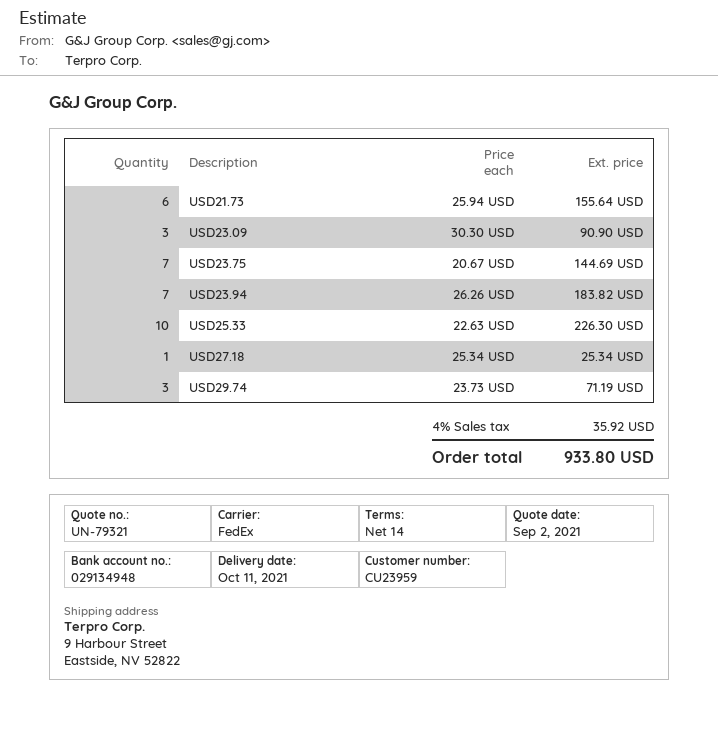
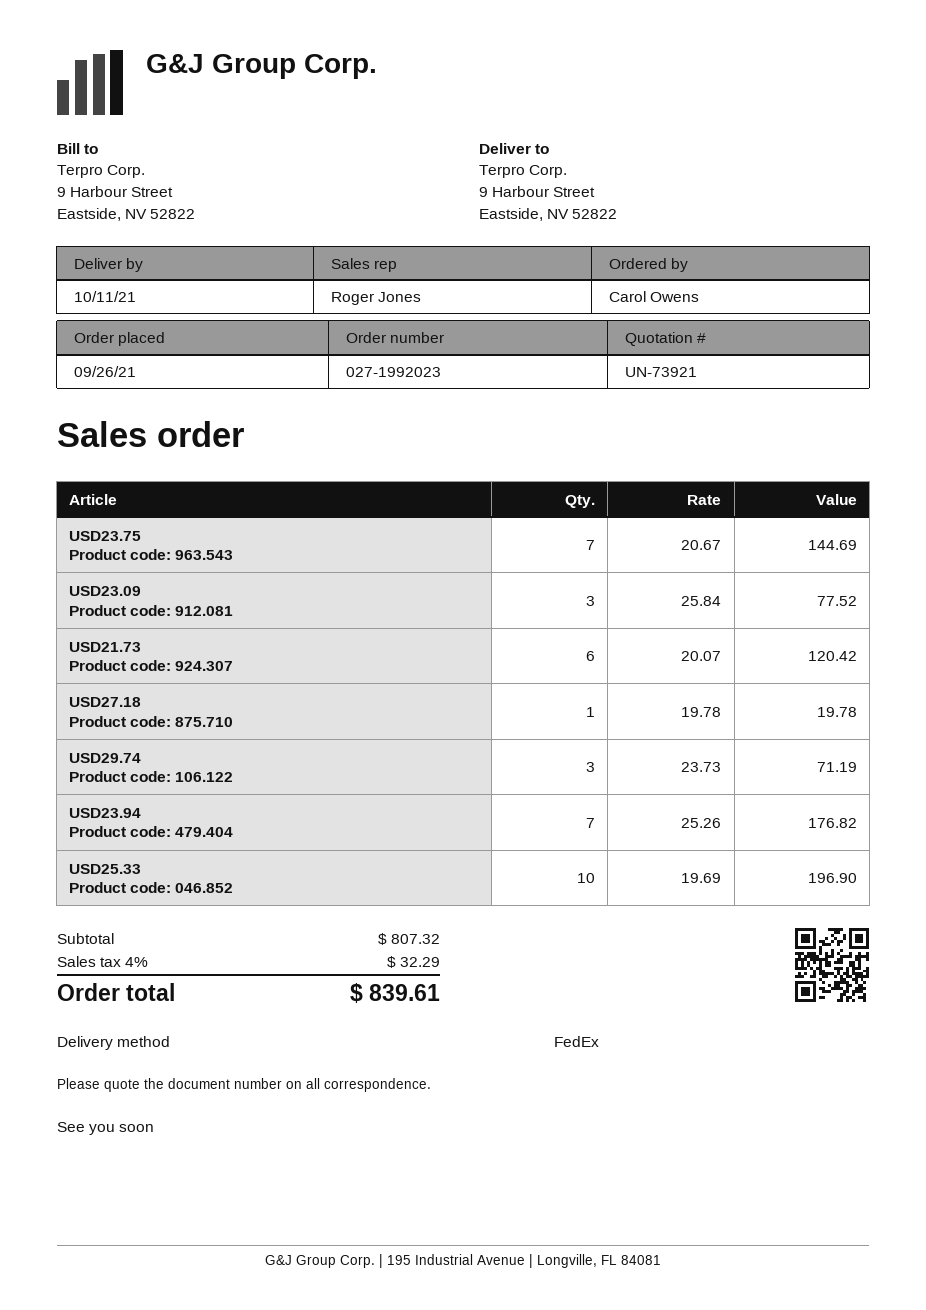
quote number: UN-79321 -> UN-73921
USD21.73: 6 x 25.94 = 155.64 -> 6 x 20.07 = 120.42
USD23.09: 3 x 30.30 = 90.90 -> 3 x 25.84 = 77.52
USD23.94: 7 x 26.26 = 183.82 -> 7 x 25.26 = 176.82
USD25.33: 10 x 22.63 = 226.30 -> 10 x 19.69 = 196.90
USD27.18: 1 x 25.34 = 25.34 -> 1 x 19.78 = 19.78
tax: 4% = 35.92 -> 4% = 32.29
total: 933.80 -> 839.61

